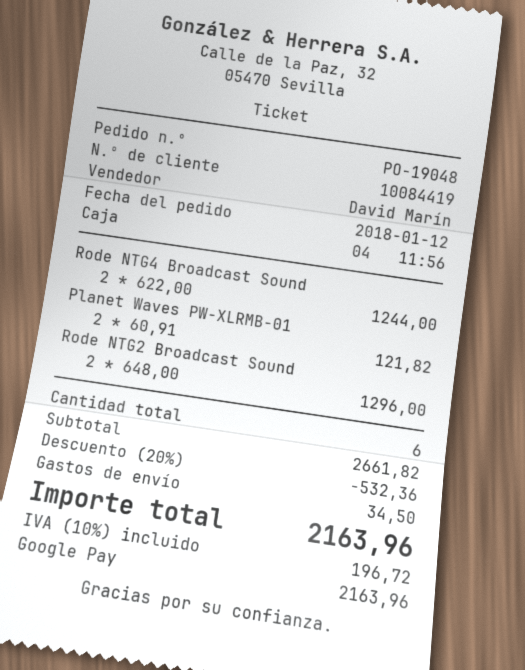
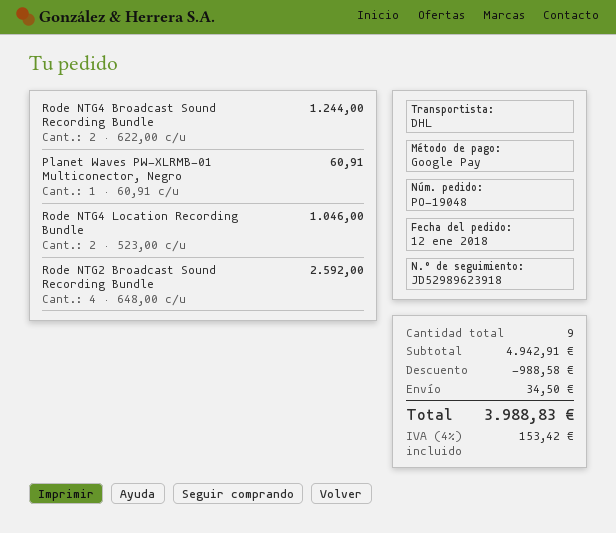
Planet Waves PW-XLRMB-01: 2 x 60.91 = 121.82 -> 1 x 60.91 = 60.91
Rode NTG2 Broadcast Sound: 2 x 648.00 = 1296.00 -> 4 x 648.00 = 2592.00
Rode NTG4 Location Recording Bundle: none -> 2 x 523.00 = 1046.00
total quantity: 6 -> 9
subtotal: 2661.82 -> 4942.91
discount: 532.36 -> 988.58
tax: 10% = 196.72 -> 4% = 153.42
total: 2163.96 -> 3988.83

